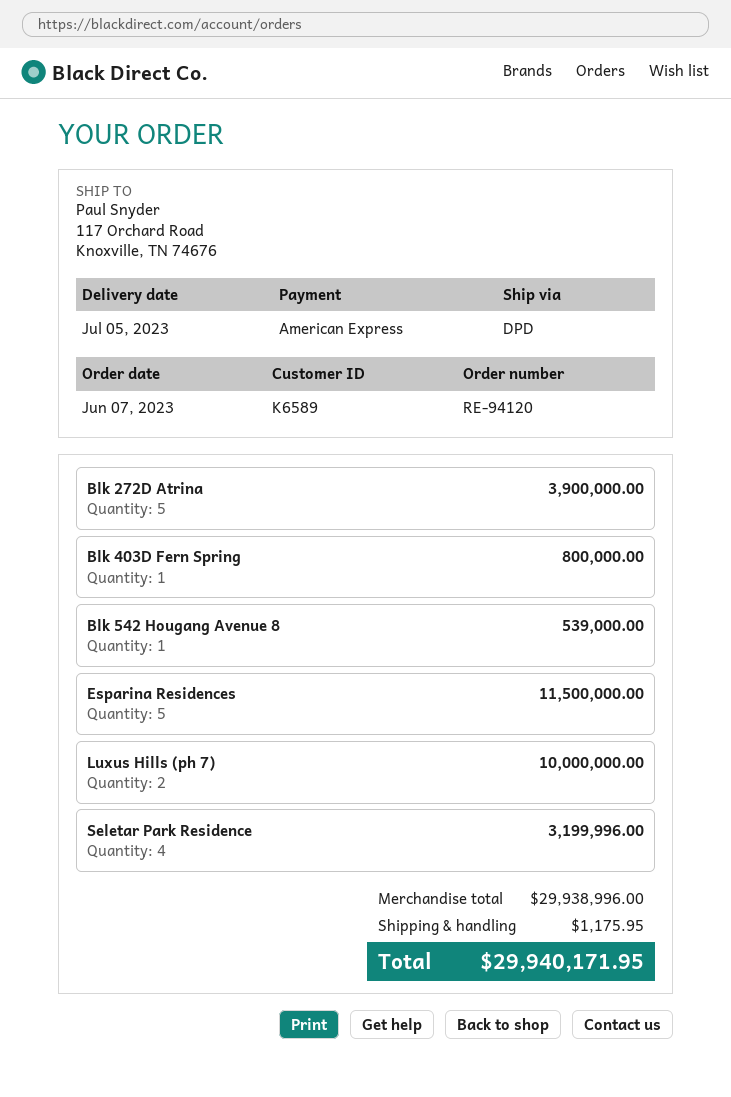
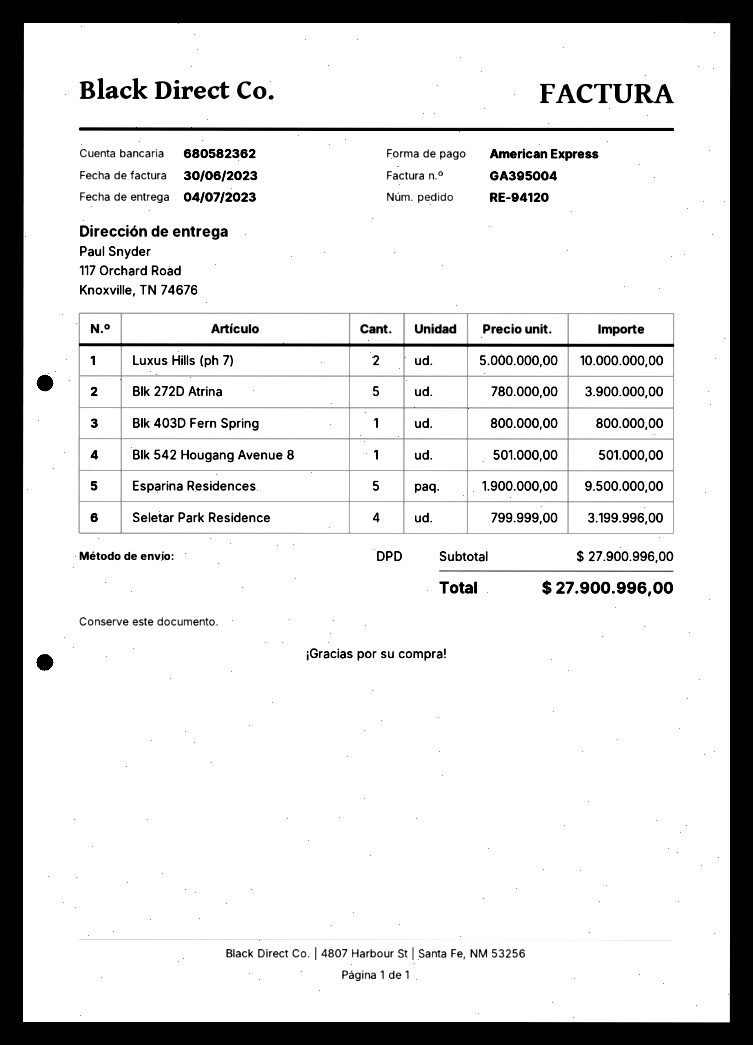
delivery date: 2023-07-05 -> 2023-07-04
Blk 542 Hougang Avenue 8: 1 for 539000.00 -> 1 for 501000.00
Esparina Residences: 5 for 11500000.00 -> 5 for 9500000.00
subtotal: 29938996.00 -> 27900996.00
shipping: 1175.95 -> none
total: 29940171.95 -> 27900996.00

